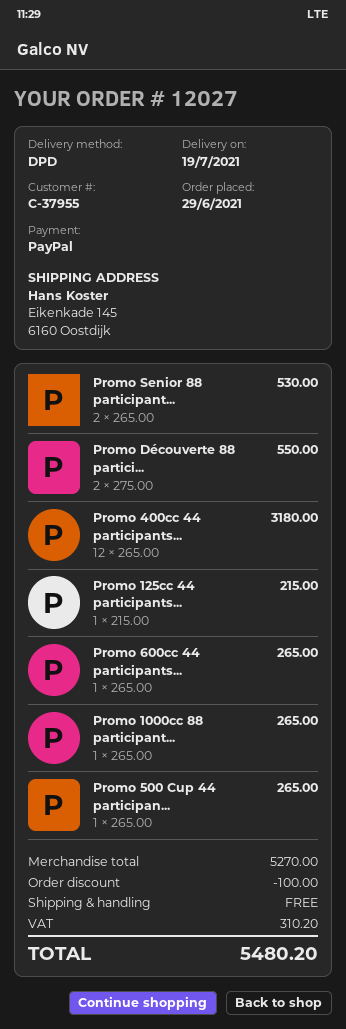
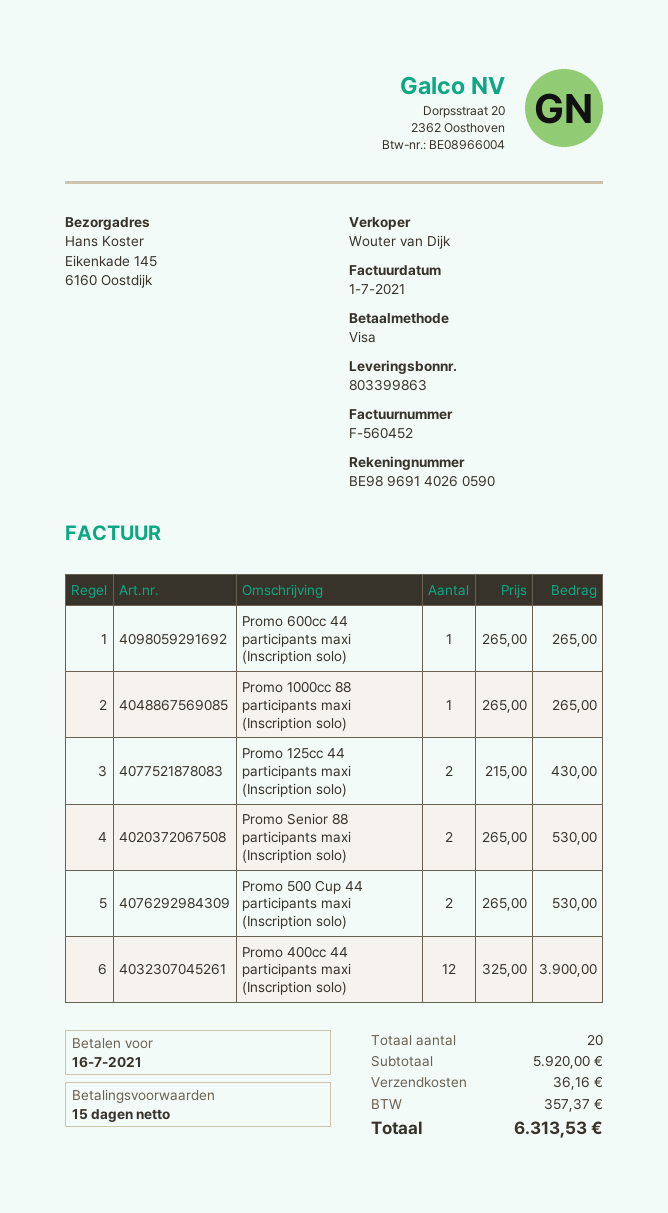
payment method: PayPal -> Visa
Promo Découverte 88 partici...: 2 x 275.00 = 550.00 -> none
Promo 400cc 44 participants...: 12 x 265.00 = 3180.00 -> 12 x 325.00 = 3900.00
Promo 125cc 44 participants...: 1 x 215.00 = 215.00 -> 2 x 215.00 = 430.00
Promo 500 Cup 44 participan...: 1 x 265.00 = 265.00 -> 2 x 265.00 = 530.00
subtotal: 5270.00 -> 5920.00
discount: 100.00 -> none
shipping: 0.00 -> 36.16
tax: 310.20 -> 357.37
total: 5480.20 -> 6313.53

